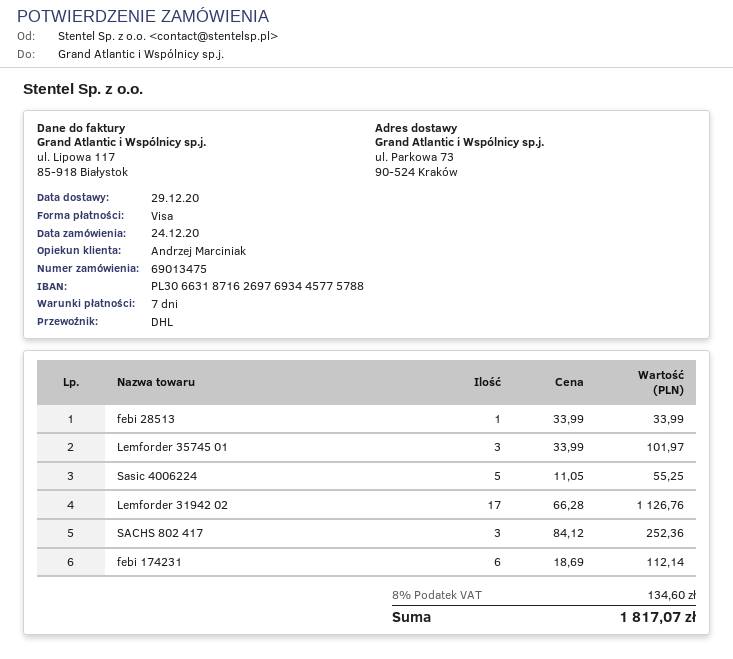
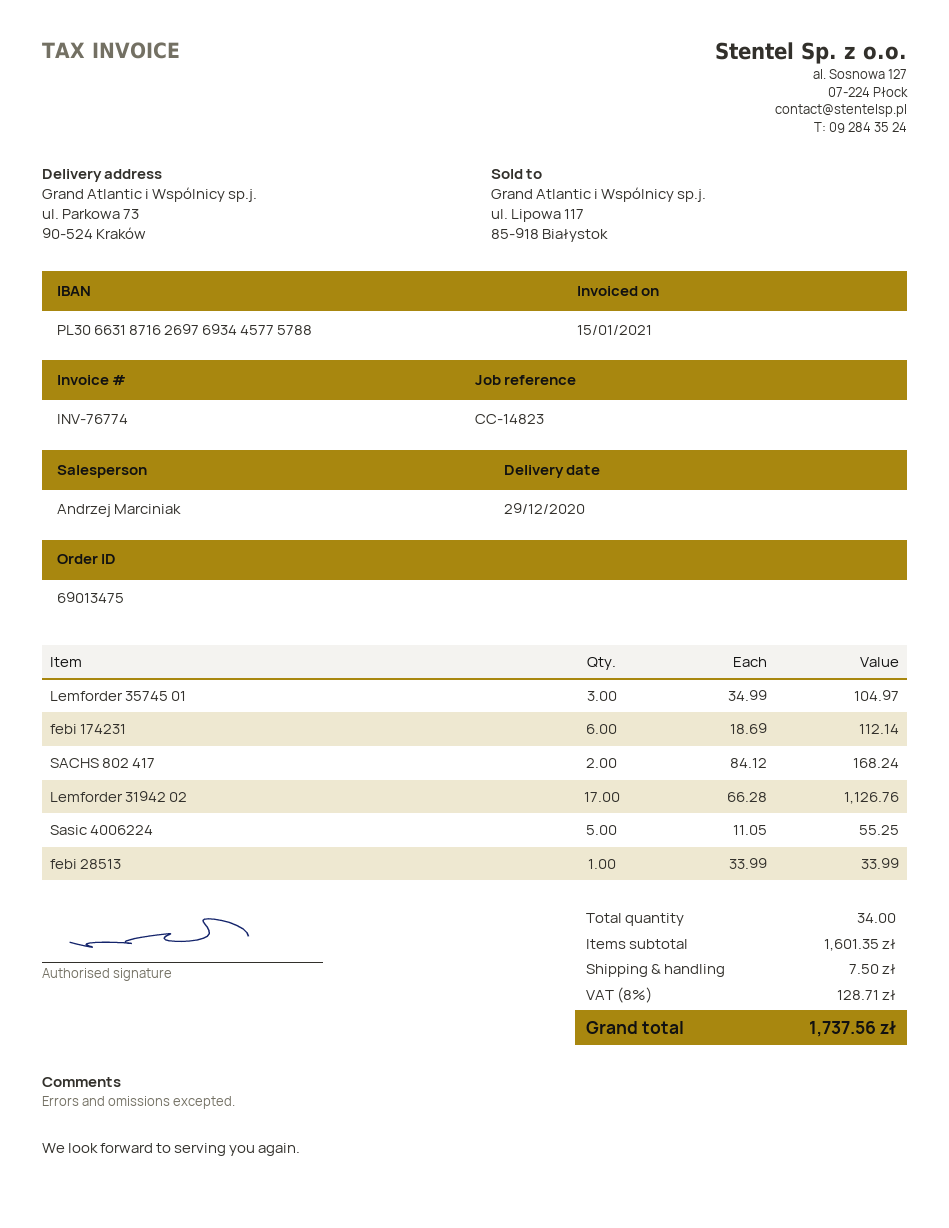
Lemforder 35745 01: 3 x 33.99 = 101.97 -> 3 x 34.99 = 104.97
SACHS 802 417: 3 x 84.12 = 252.36 -> 2 x 84.12 = 168.24
shipping: none -> 7.50
tax: 8% = 134.60 -> 8% = 128.71
total: 1817.07 -> 1737.56

